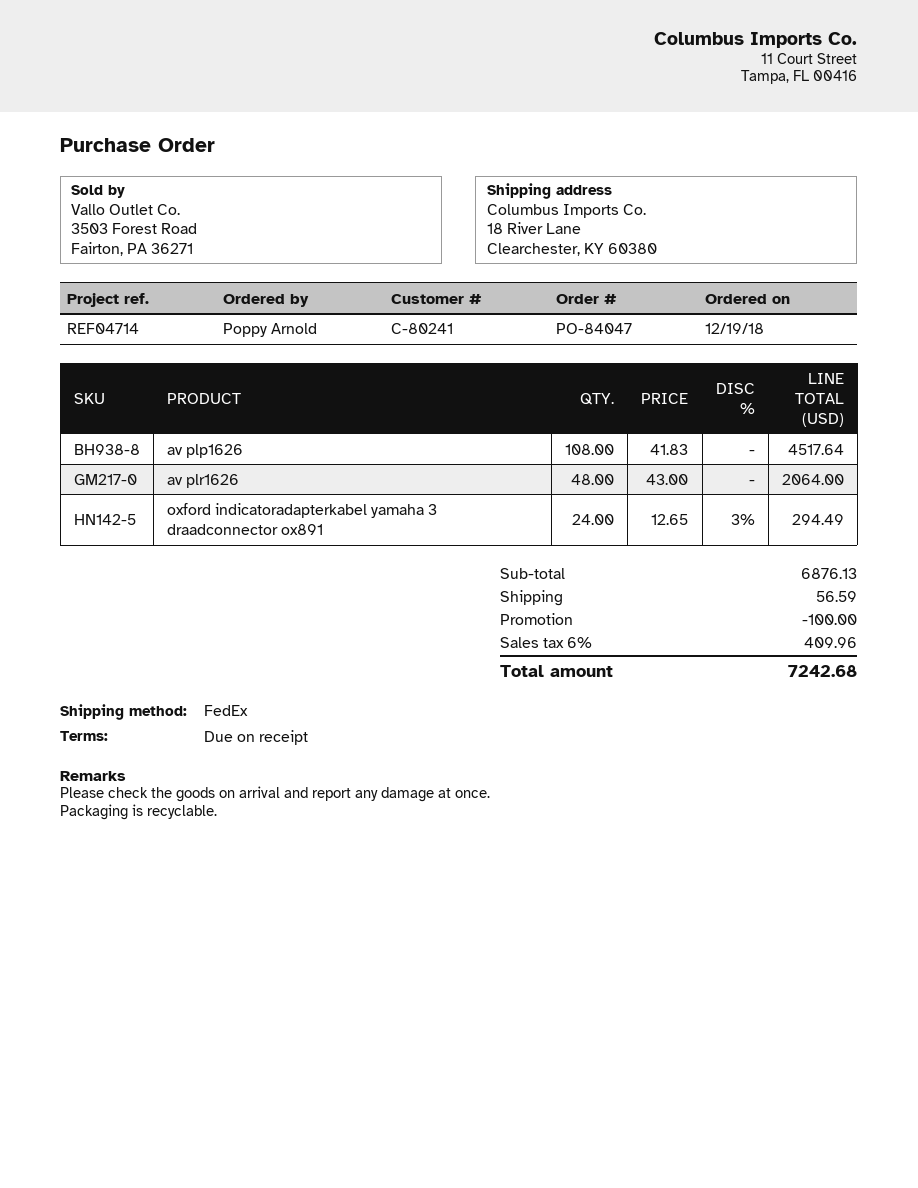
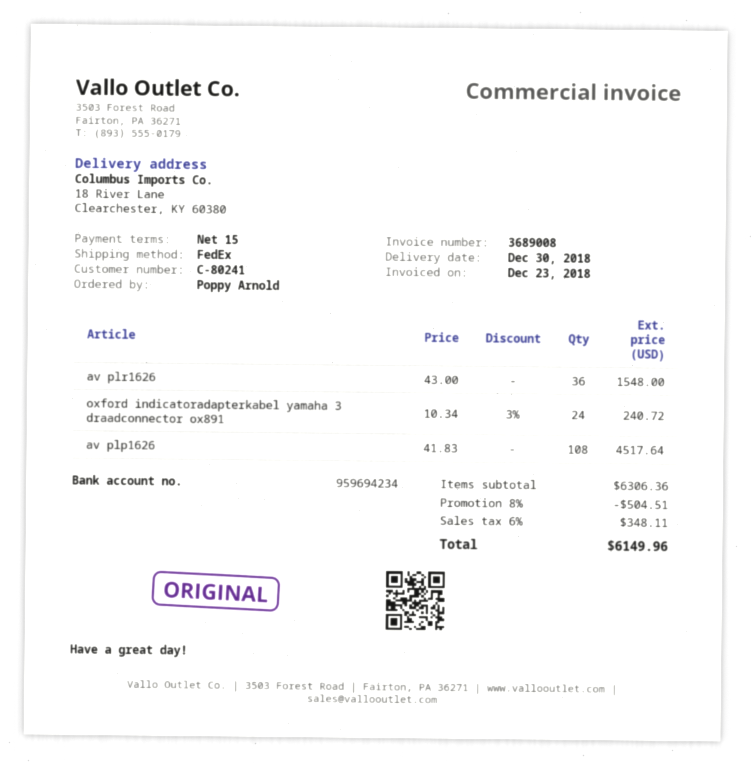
payment terms: on receipt -> 15 days
av plr1626: 48 x 43.00 = 2064.00 -> 36 x 43.00 = 1548.00
oxford indicatoradapterkabel yamaha 3 draadconnector ox891: 24 x 12.65 - 3% = 294.49 -> 24 x 10.34 - 3% = 240.72
subtotal: 6876.13 -> 6306.36
discount: 100.00 -> 504.51
shipping: 56.59 -> none
tax: 6% = 409.96 -> 6% = 348.11
total: 7242.68 -> 6149.96

